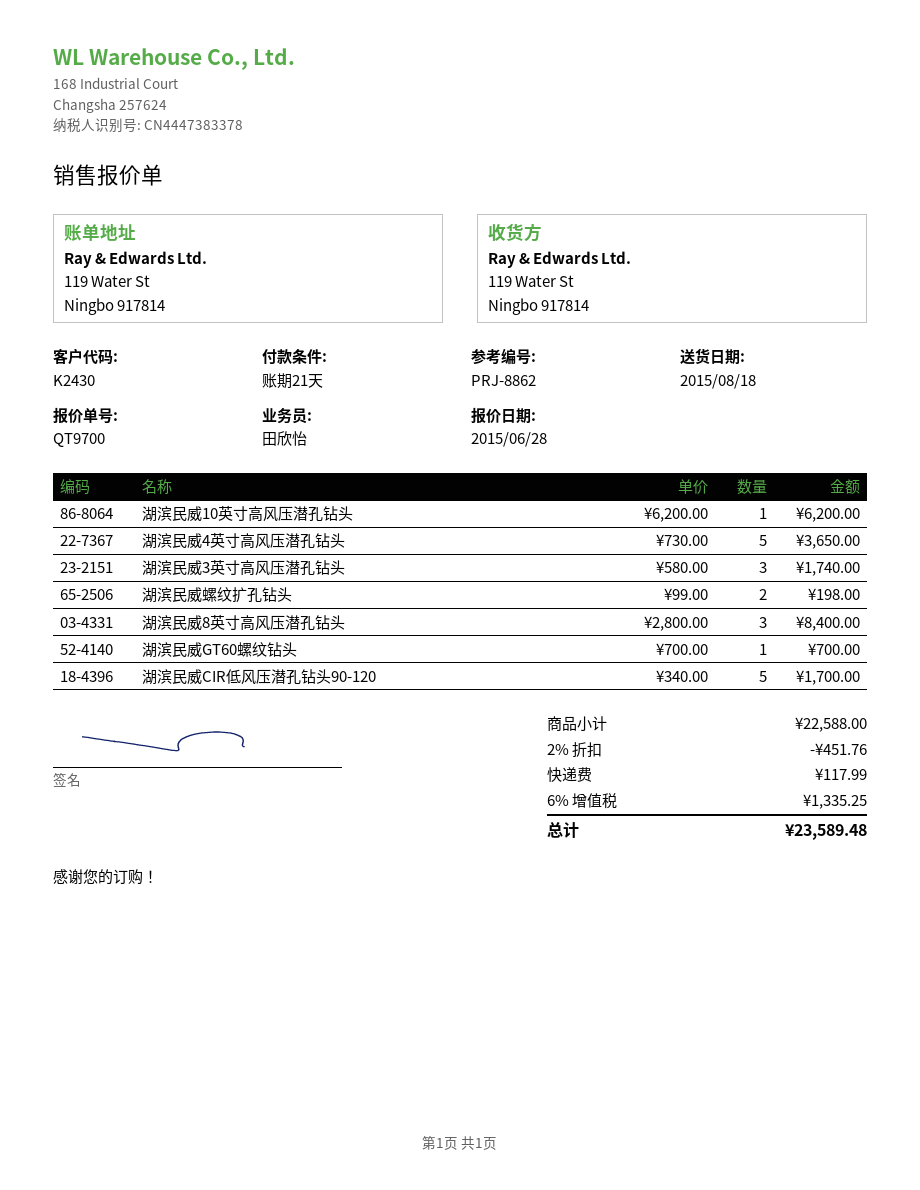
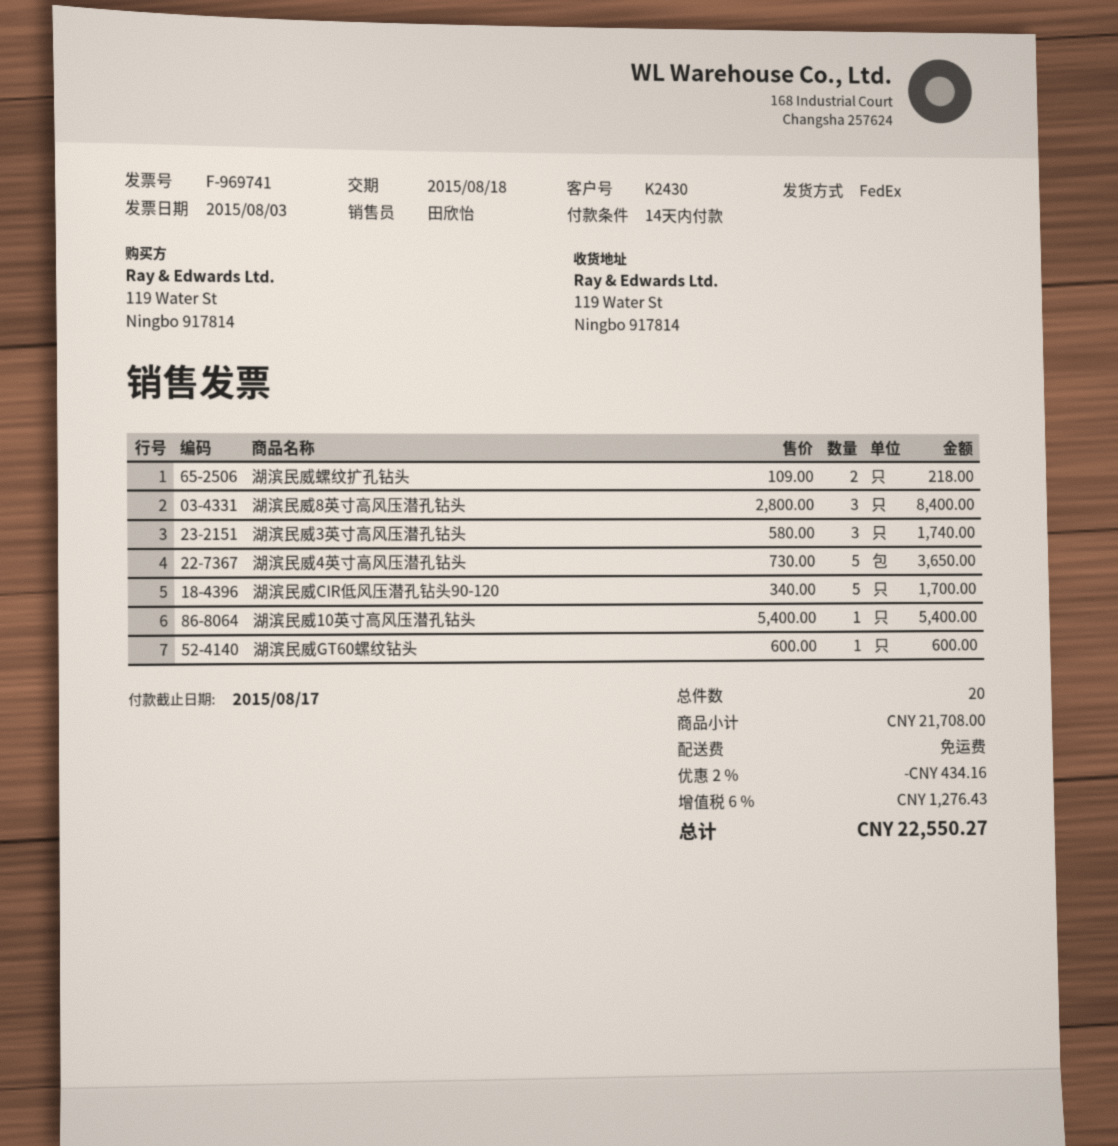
payment terms: 21 days -> 14 days
湖滨民威10英寸高风压潜孔钻头: 1 x 6200.00 = 6200.00 -> 1 x 5400.00 = 5400.00
湖滨民威螺纹扩孔钻头: 2 x 99.00 = 198.00 -> 2 x 109.00 = 218.00
湖滨民威GT60螺纹钻头: 1 x 700.00 = 700.00 -> 1 x 600.00 = 600.00
subtotal: 22588.00 -> 21708.00
discount: 2% = 451.76 -> 2% = 434.16
shipping: 117.99 -> 0.00
tax: 6% = 1335.25 -> 6% = 1276.43
total: 23589.48 -> 22550.27

